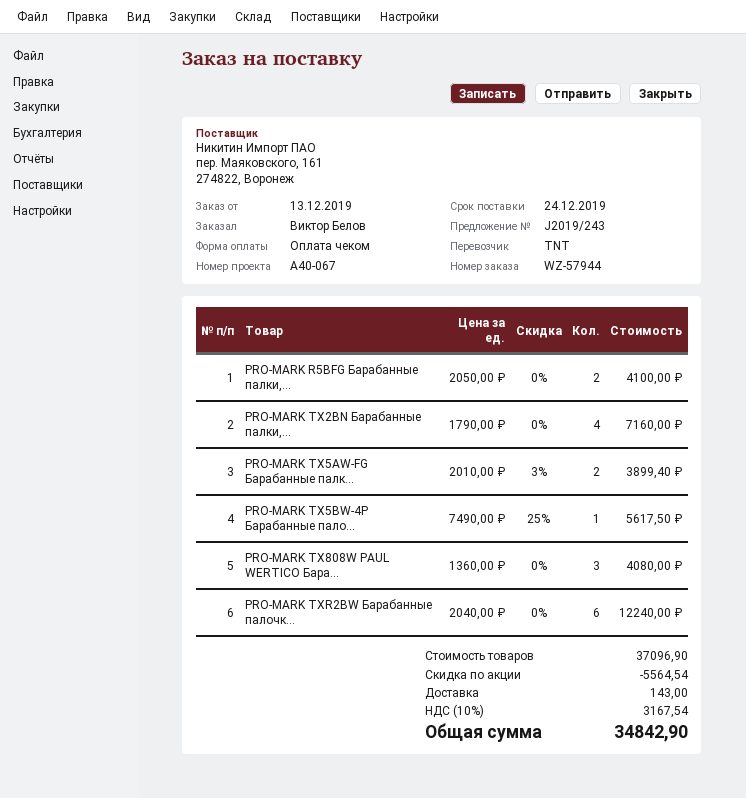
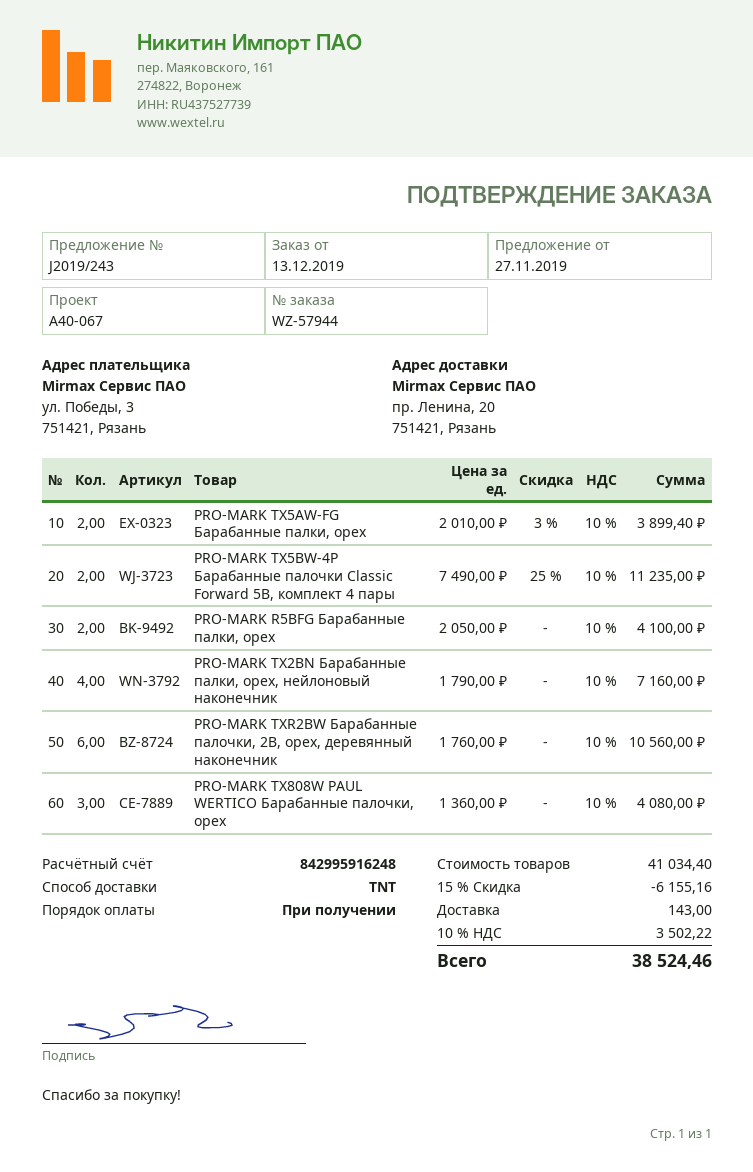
PRO-MARK TX5BW-4P Барабанные пало...: 1 x 7490.00 - 25% = 5617.50 -> 2 x 7490.00 - 25% = 11235.00
PRO-MARK TXR2BW Барабанные палочк...: 6 x 2040.00 = 12240.00 -> 6 x 1760.00 = 10560.00
subtotal: 37096.90 -> 41034.40
discount: 5564.54 -> 6155.16
tax: 10% = 3167.54 -> 10% = 3502.22
total: 34842.90 -> 38524.46

